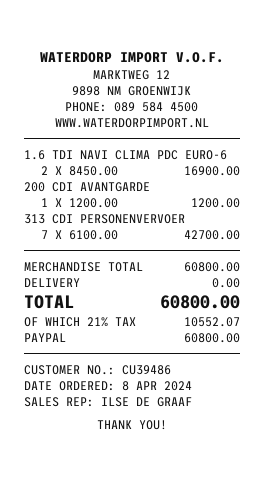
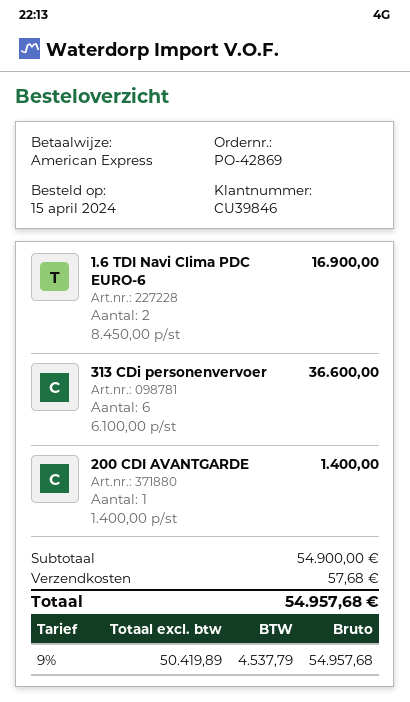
order date: 2024-04-08 -> 2024-04-15
customer number: CU39486 -> CU39846
payment method: PayPal -> American Express
200 CDI AVANTGARDE: 1 x 1200.00 = 1200.00 -> 1 x 1400.00 = 1400.00
313 CDI PERSONENVERVOER: 7 x 6100.00 = 42700.00 -> 6 x 6100.00 = 36600.00
subtotal: 60800.00 -> 54900.00
shipping: 0.00 -> 57.68
tax: 21% = 10552.07 -> 9% = 4537.79
total: 60800.00 -> 54957.68

